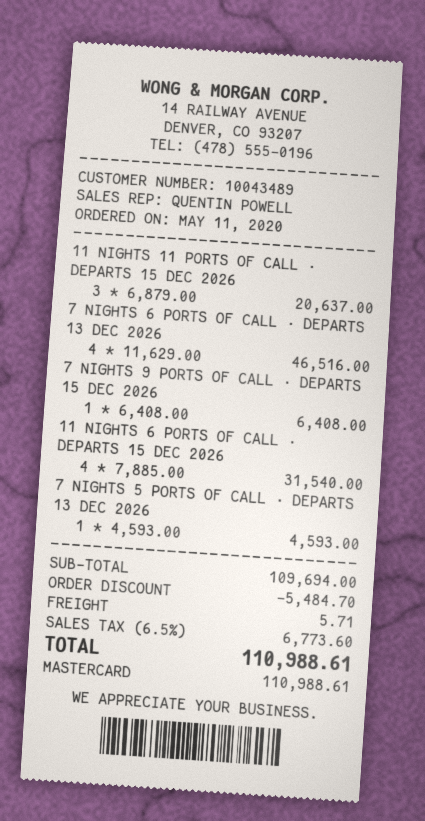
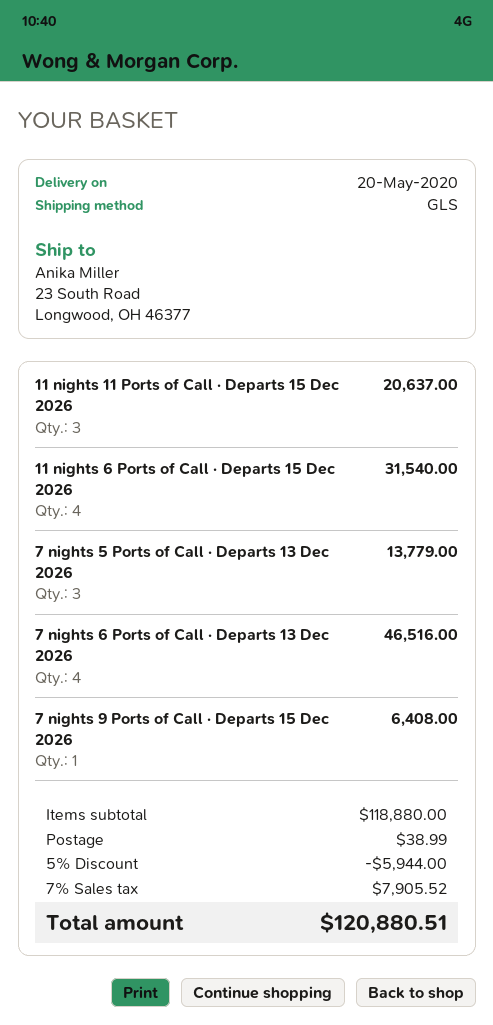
7 NIGHTS 5 PORTS OF CALL · DEPARTS 13 DEC 2026: 1 for 4593.00 -> 3 for 13779.00
subtotal: 109694.00 -> 118880.00
discount: 5484.70 -> 5944.00
shipping: 5.71 -> 38.99
tax: 6.5% = 6773.60 -> 7% = 7905.52
total: 110988.61 -> 120880.51

